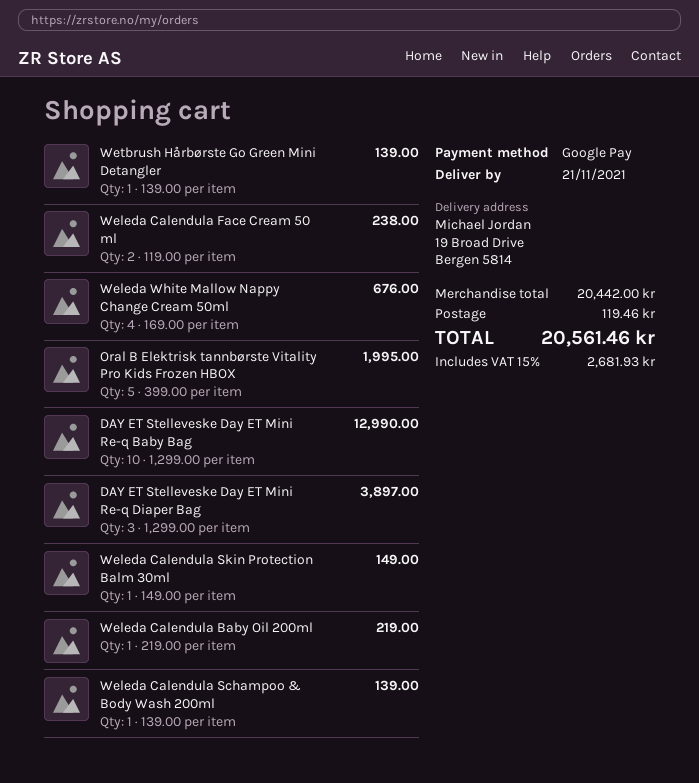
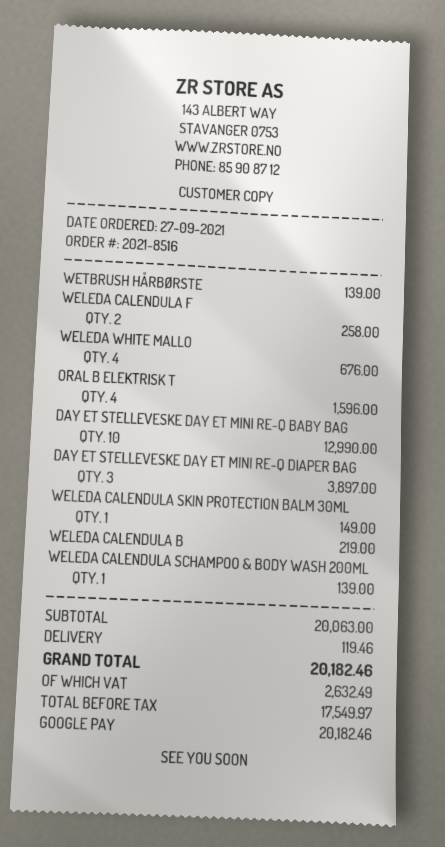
Weleda Calendula Face Cream 50 ml: 2 for 238.00 -> 2 for 258.00
Oral B Elektrisk tannbørste Vitality Pro Kids Frozen HBOX: 5 for 1995.00 -> 4 for 1596.00
subtotal: 20442.00 -> 20063.00
tax: 2681.93 -> 2632.49
total: 20561.46 -> 20182.46

